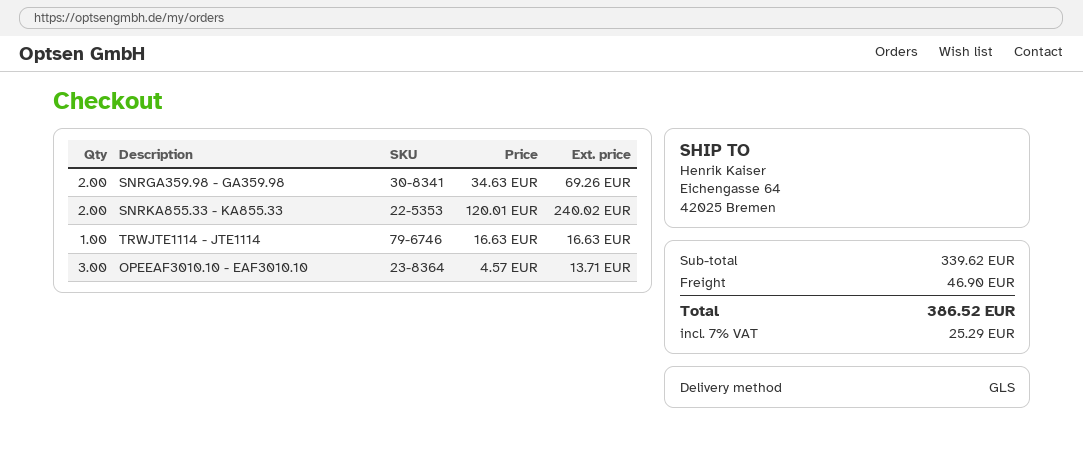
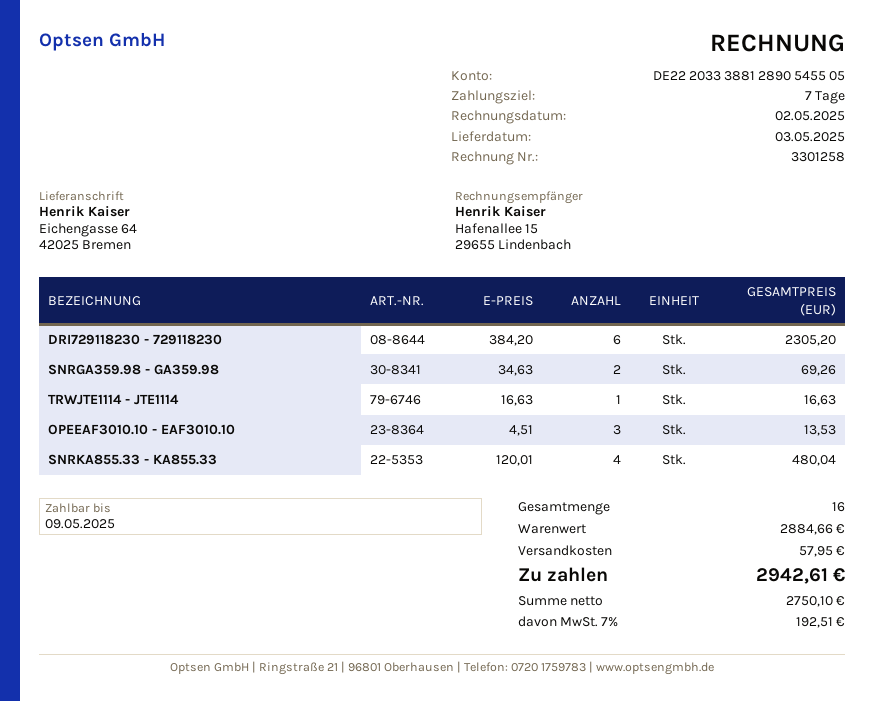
SNRKA855.33 - KA855.33: 2 x 120.01 = 240.02 -> 4 x 120.01 = 480.04
OPEEAF3010.10 - EAF3010.10: 3 x 4.57 = 13.71 -> 3 x 4.51 = 13.53
DRI729118230 - 729118230: none -> 6 x 384.20 = 2305.20
subtotal: 339.62 -> 2884.66
shipping: 46.90 -> 57.95
tax: 7% = 25.29 -> 7% = 192.51
total: 386.52 -> 2942.61

